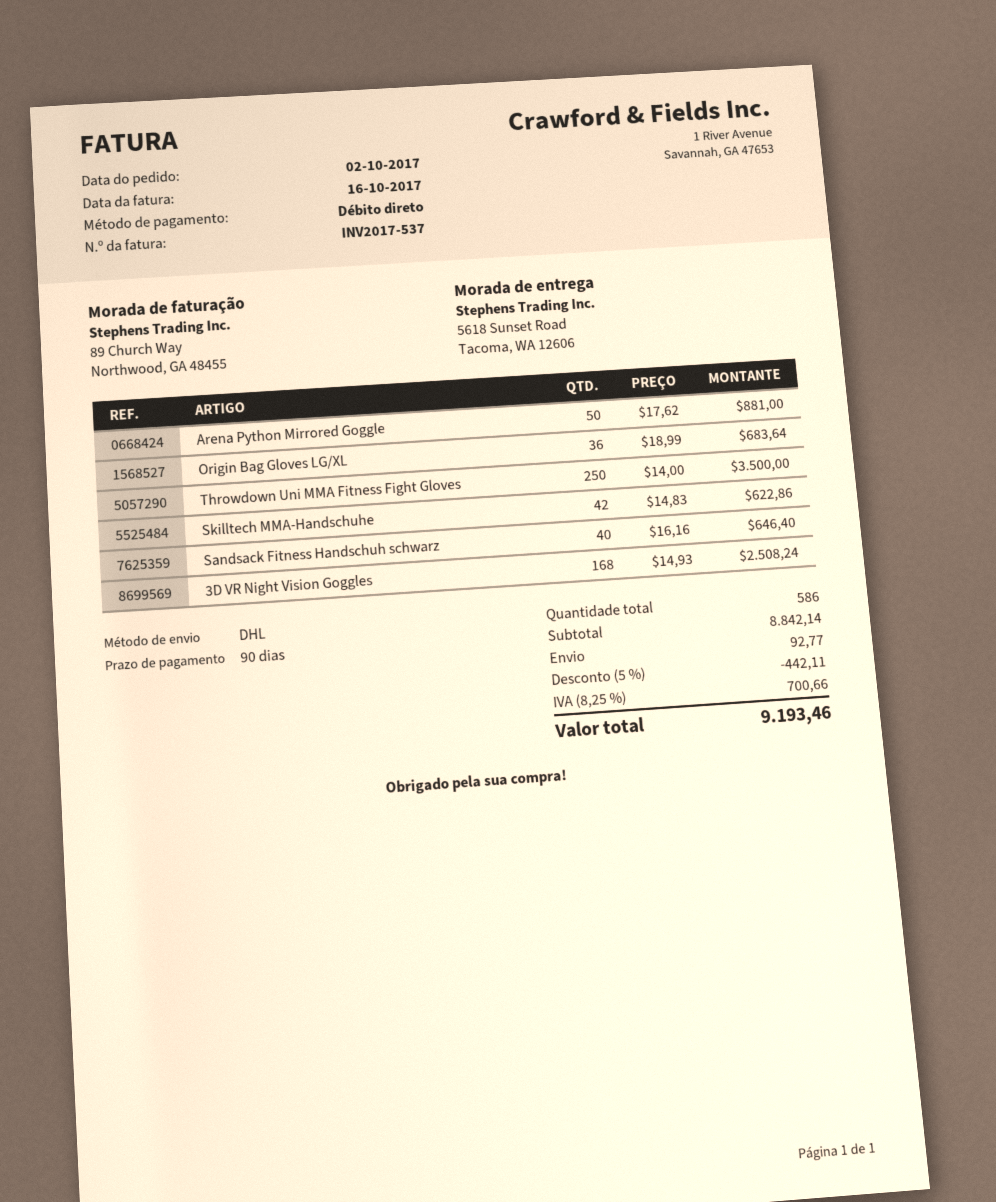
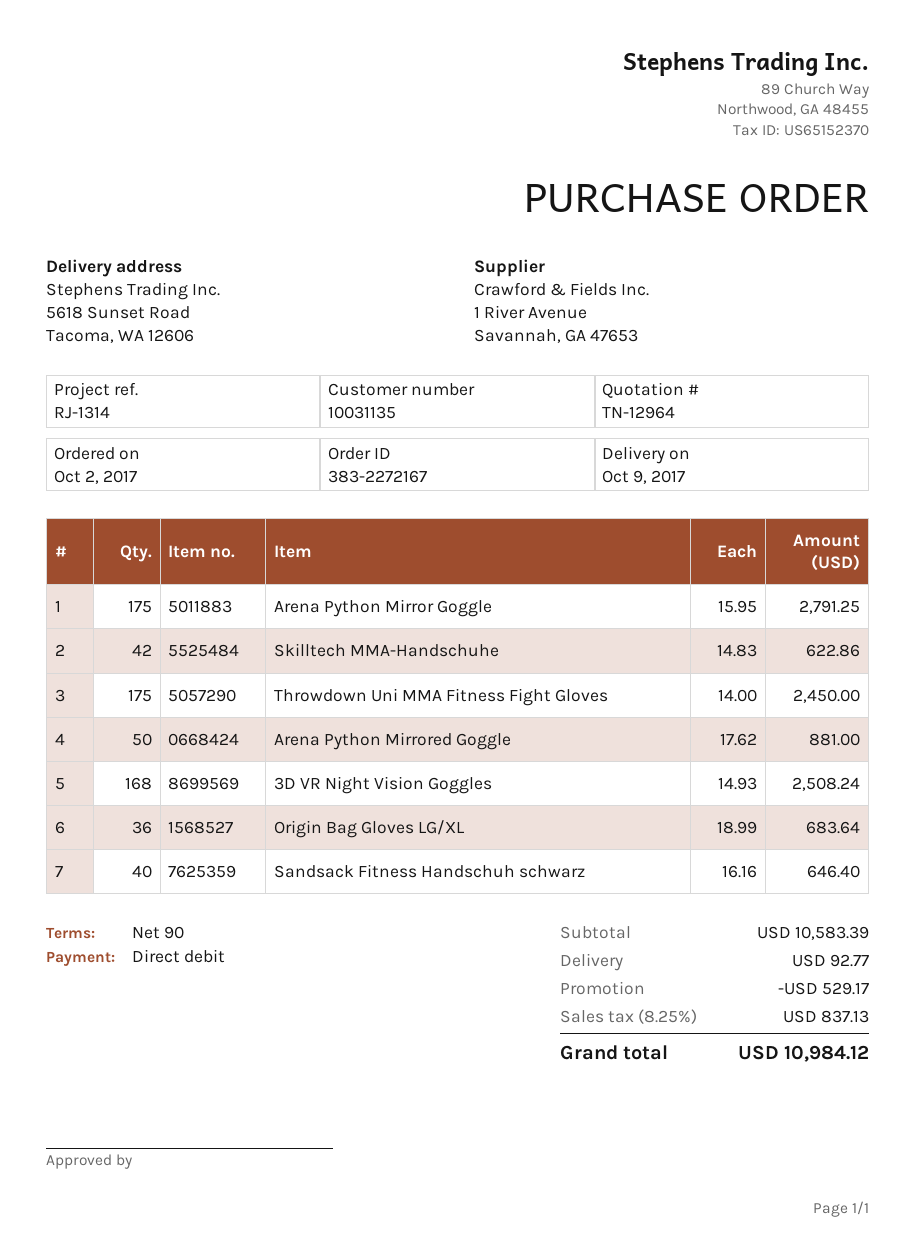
Throwdown Uni MMA Fitness Fight Gloves: 250 x 14.00 = 3500.00 -> 175 x 14.00 = 2450.00
Arena Python Mirror Goggle: none -> 175 x 15.95 = 2791.25
subtotal: 8842.14 -> 10583.39
discount: 442.11 -> 529.17
tax: 8.25% = 700.66 -> 8.25% = 837.13
total: 9193.46 -> 10984.12

